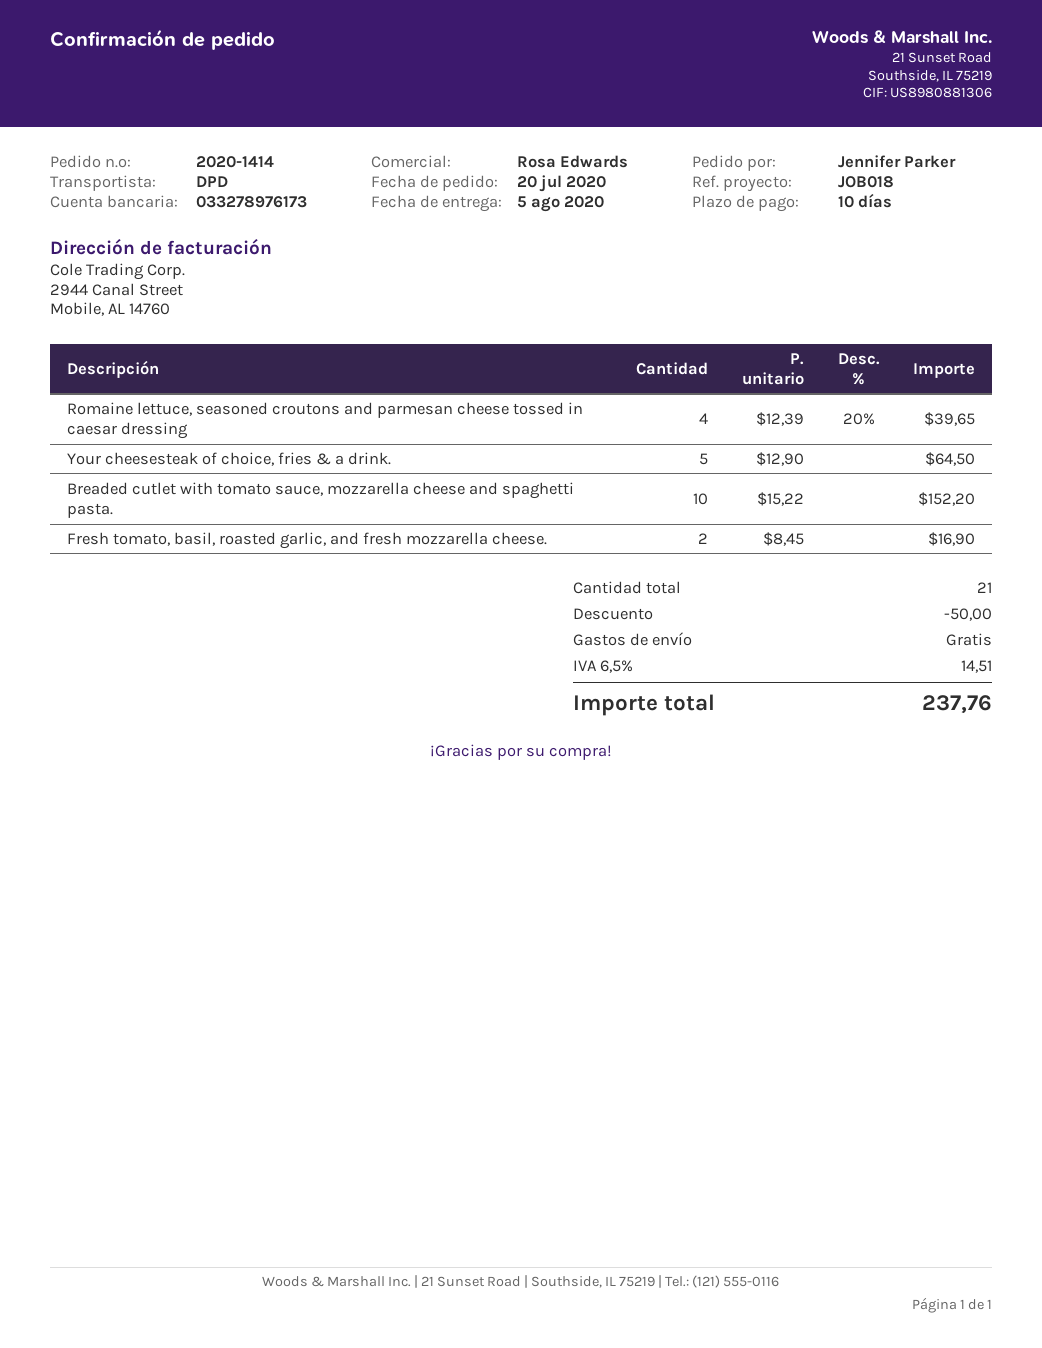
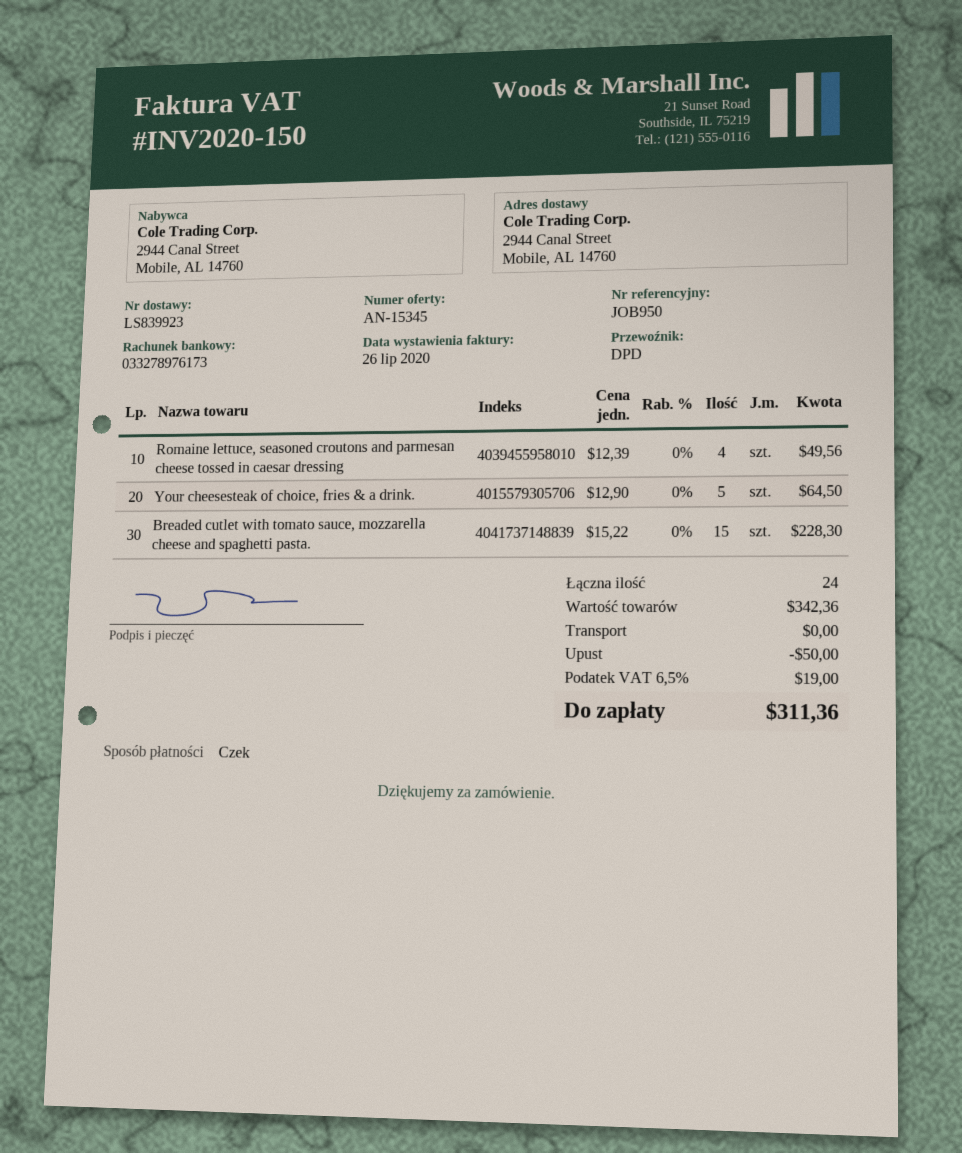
reference: JOB018 -> JOB950
Romaine lettuce, seasoned croutons and parmesan cheese tossed in caesar dressing: 4 x 12.39 - 20% = 39.65 -> 4 x 12.39 = 49.56
Breaded cutlet with tomato sauce, mozzarella cheese and spaghetti pasta.: 10 x 15.22 = 152.20 -> 15 x 15.22 = 228.30
Fresh tomato, basil, roasted garlic, and fresh mozzarella cheese.: 2 x 8.45 = 16.90 -> none
total quantity: 21 -> 24
tax: 6.5% = 14.51 -> 6.5% = 19.00
total: 237.76 -> 311.36

